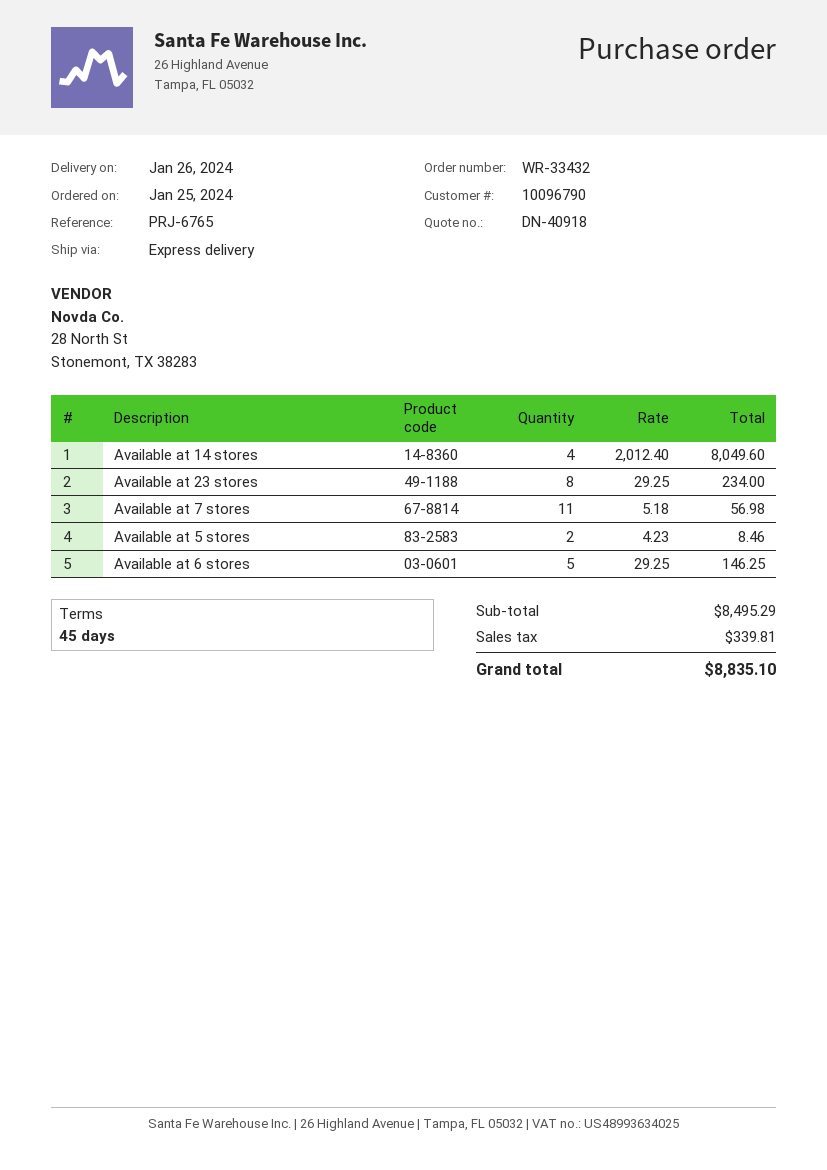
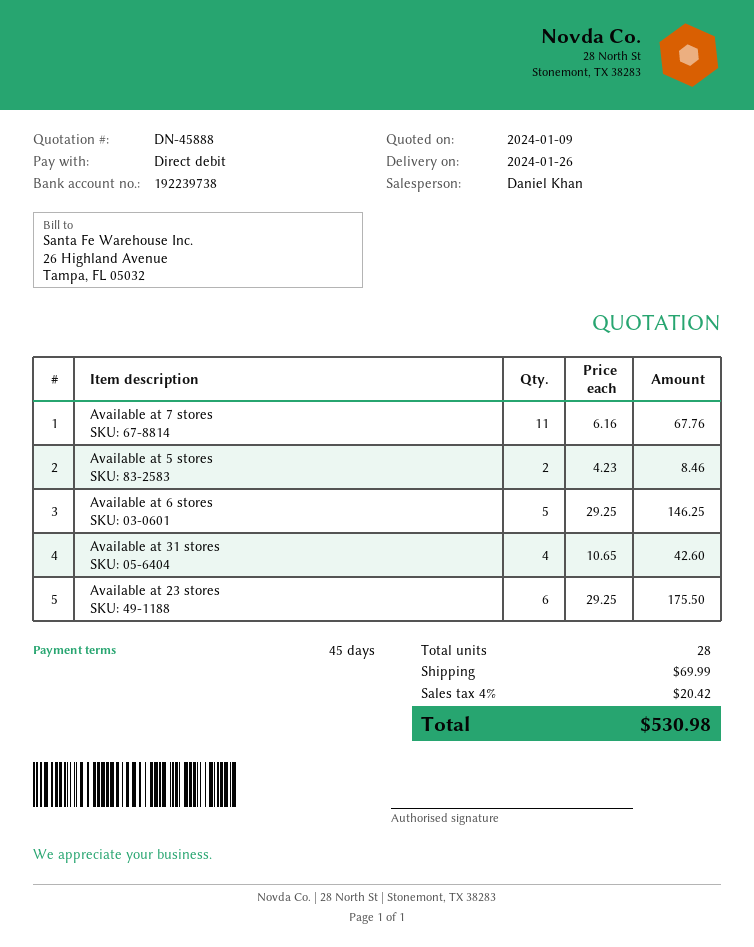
quote number: DN-40918 -> DN-45888
Available at 14 stores: 4 x 2012.40 = 8049.60 -> none
Available at 23 stores: 8 x 29.25 = 234.00 -> 6 x 29.25 = 175.50
Available at 7 stores: 11 x 5.18 = 56.98 -> 11 x 6.16 = 67.76
Available at 31 stores: none -> 4 x 10.65 = 42.60
shipping: none -> 69.99
tax: 339.81 -> 20.42
total: 8835.10 -> 530.98

